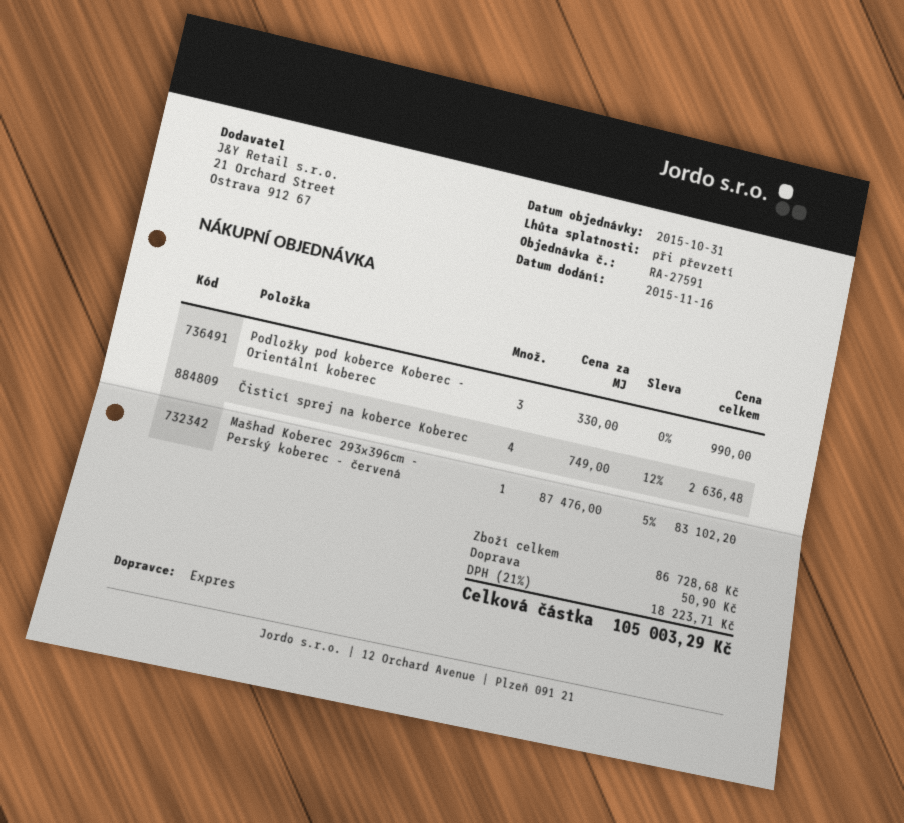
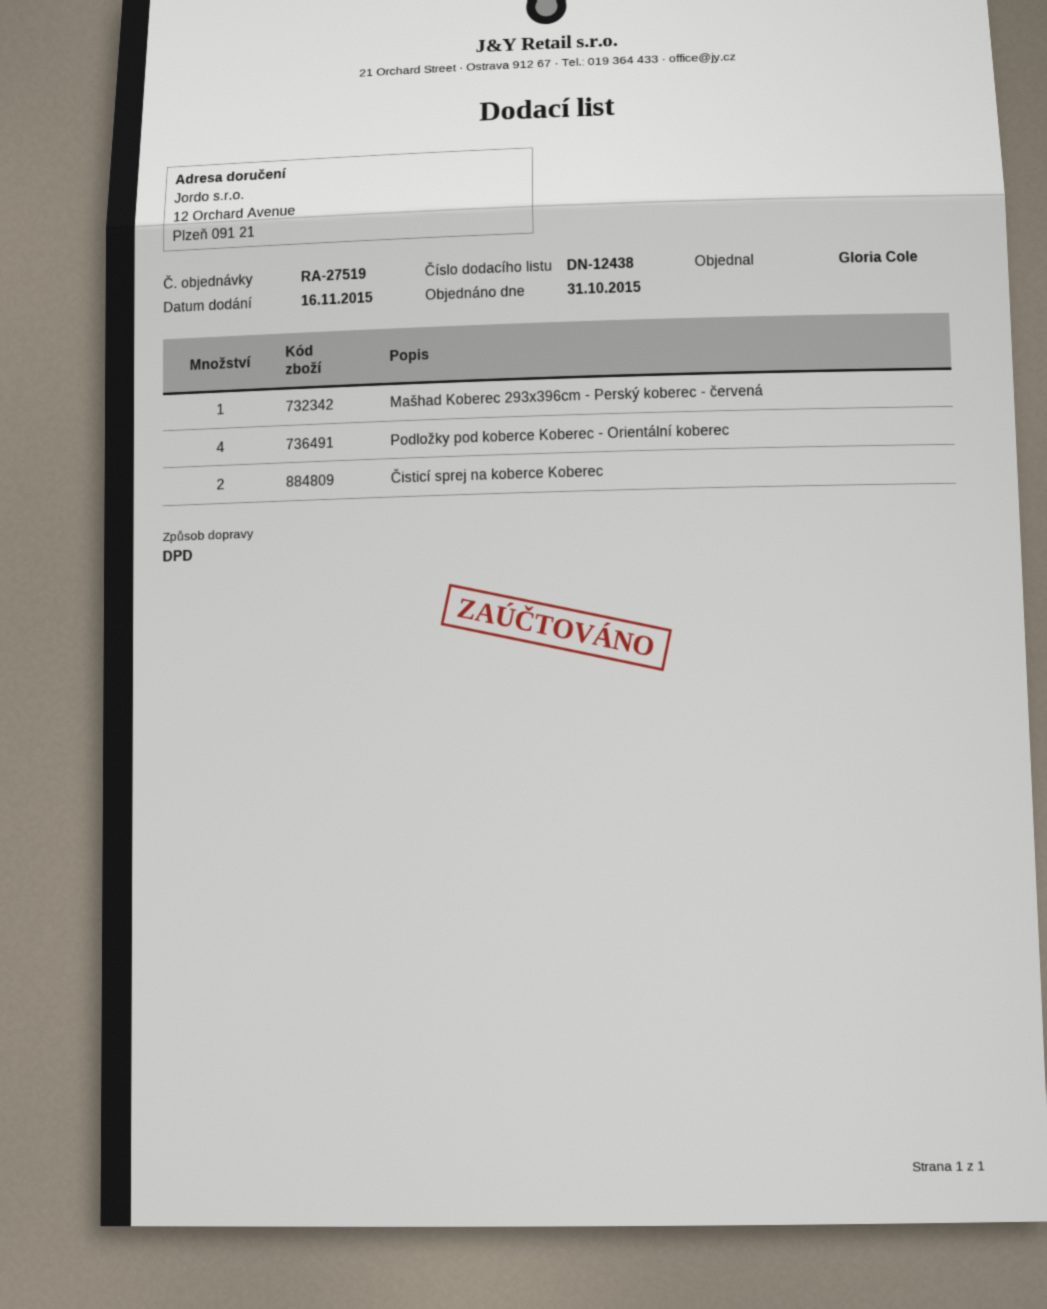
order number: RA-27591 -> RA-27519
shipping method: express -> DPD
Podložky pod koberce Koberec - Orientální koberec: 3 -> 4
Čisticí sprej na koberce Koberec: 4 -> 2

